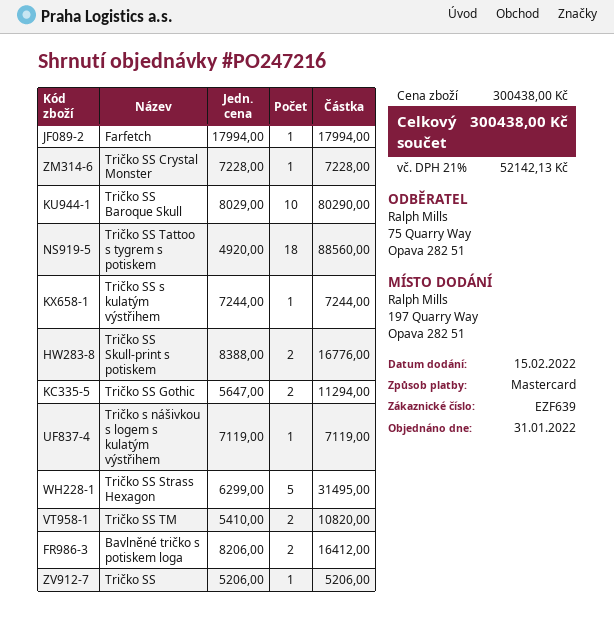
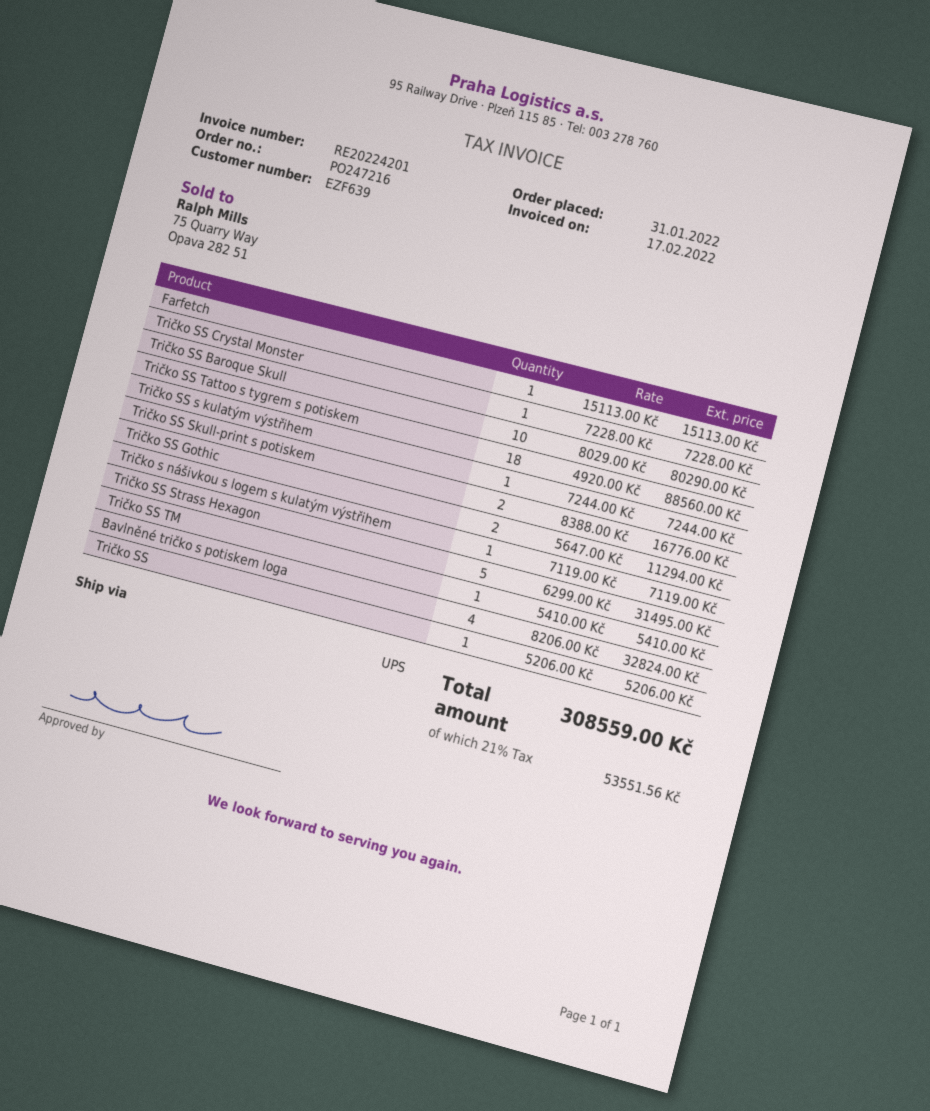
Farfetch: 1 x 17994.00 = 17994.00 -> 1 x 15113.00 = 15113.00
Tričko SS TM: 2 x 5410.00 = 10820.00 -> 1 x 5410.00 = 5410.00
Bavlněné tričko s potiskem loga: 2 x 8206.00 = 16412.00 -> 4 x 8206.00 = 32824.00
tax: 21% = 52142.13 -> 21% = 53551.56
total: 300438.00 -> 308559.00

